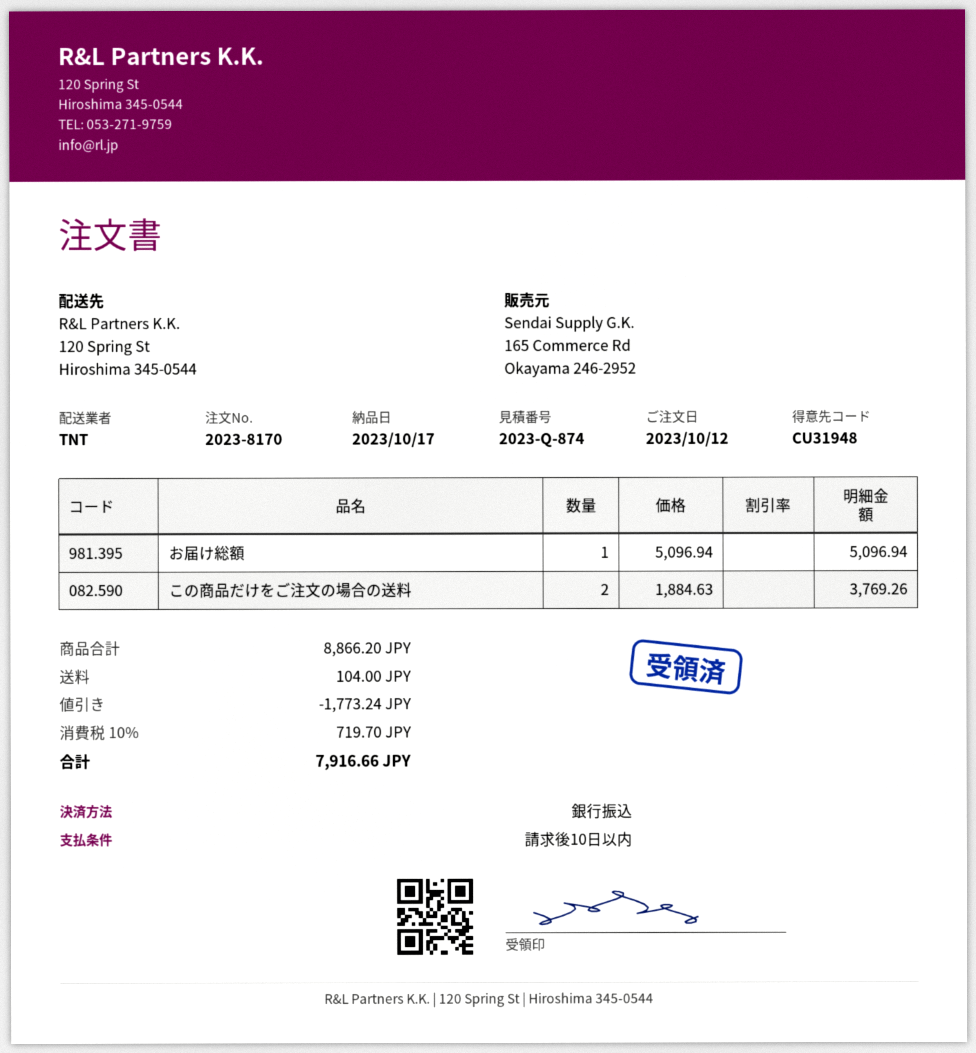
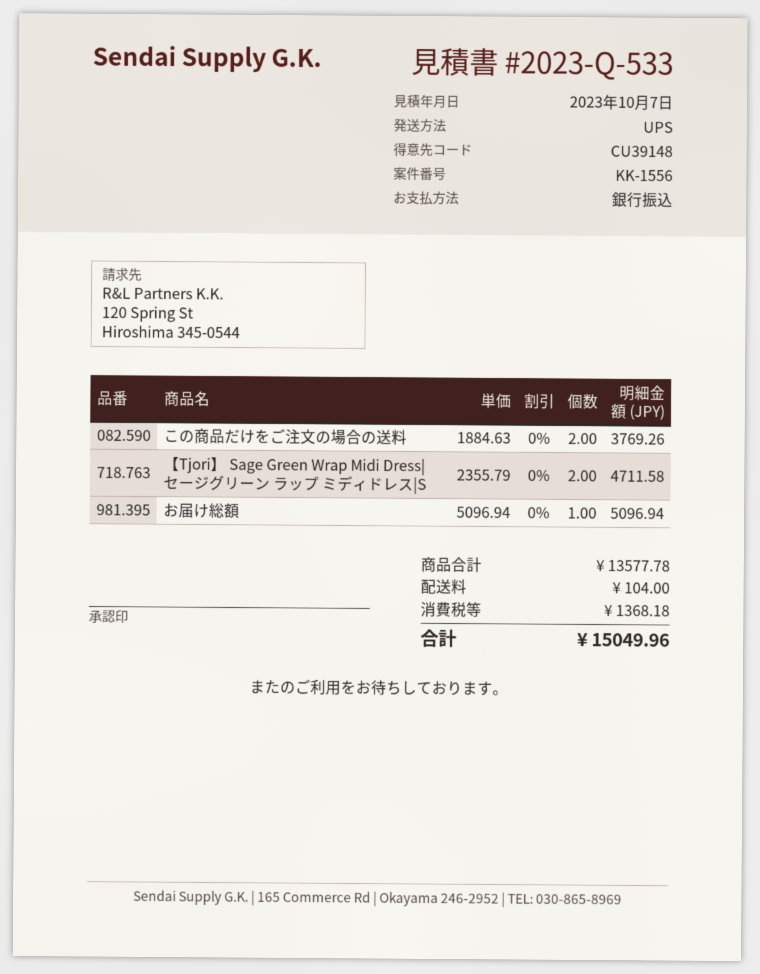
quote number: 2023-Q-874 -> 2023-Q-533
customer number: CU31948 -> CU39148
shipping method: TNT -> UPS
【Tjori】 Sage Green Wrap Midi Dress|セージグリーン ラップ ミディドレス|S: none -> 2 x 2355.79 = 4711.58
subtotal: 8866.20 -> 13577.78
discount: 1773.24 -> none
tax: 719.70 -> 1368.18
total: 7916.66 -> 15049.96

